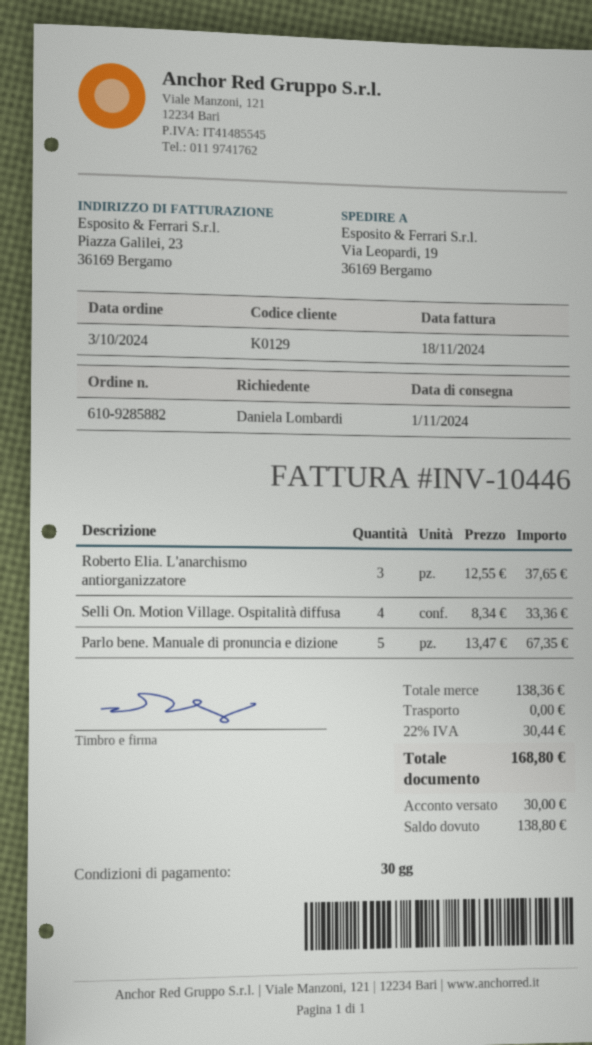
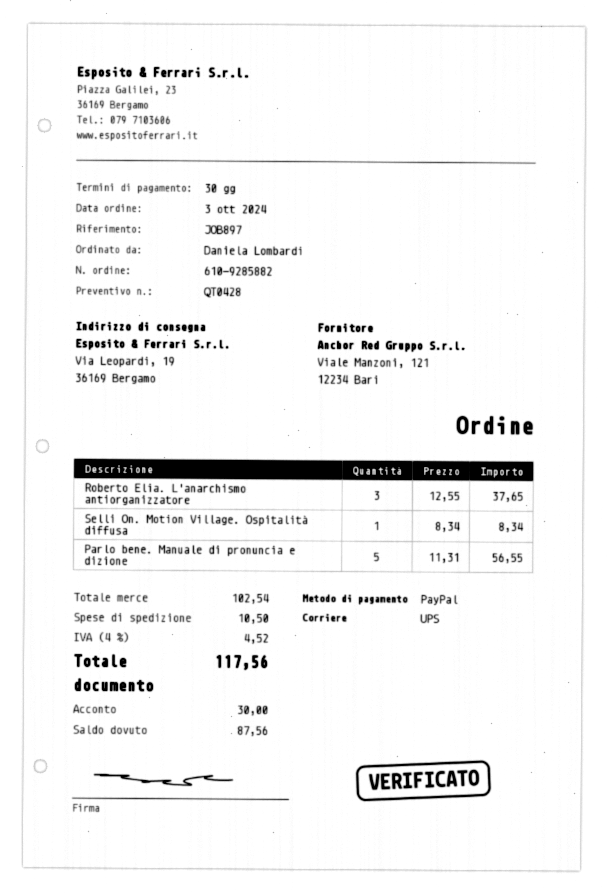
Selli On. Motion Village. Ospitalità diffusa: 4 x 8.34 = 33.36 -> 1 x 8.34 = 8.34
Parlo bene. Manuale di pronuncia e dizione: 5 x 13.47 = 67.35 -> 5 x 11.31 = 56.55
subtotal: 138.36 -> 102.54
shipping: 0.00 -> 10.50
tax: 22% = 30.44 -> 4% = 4.52
total: 168.80 -> 117.56
balance: 138.80 -> 87.56

